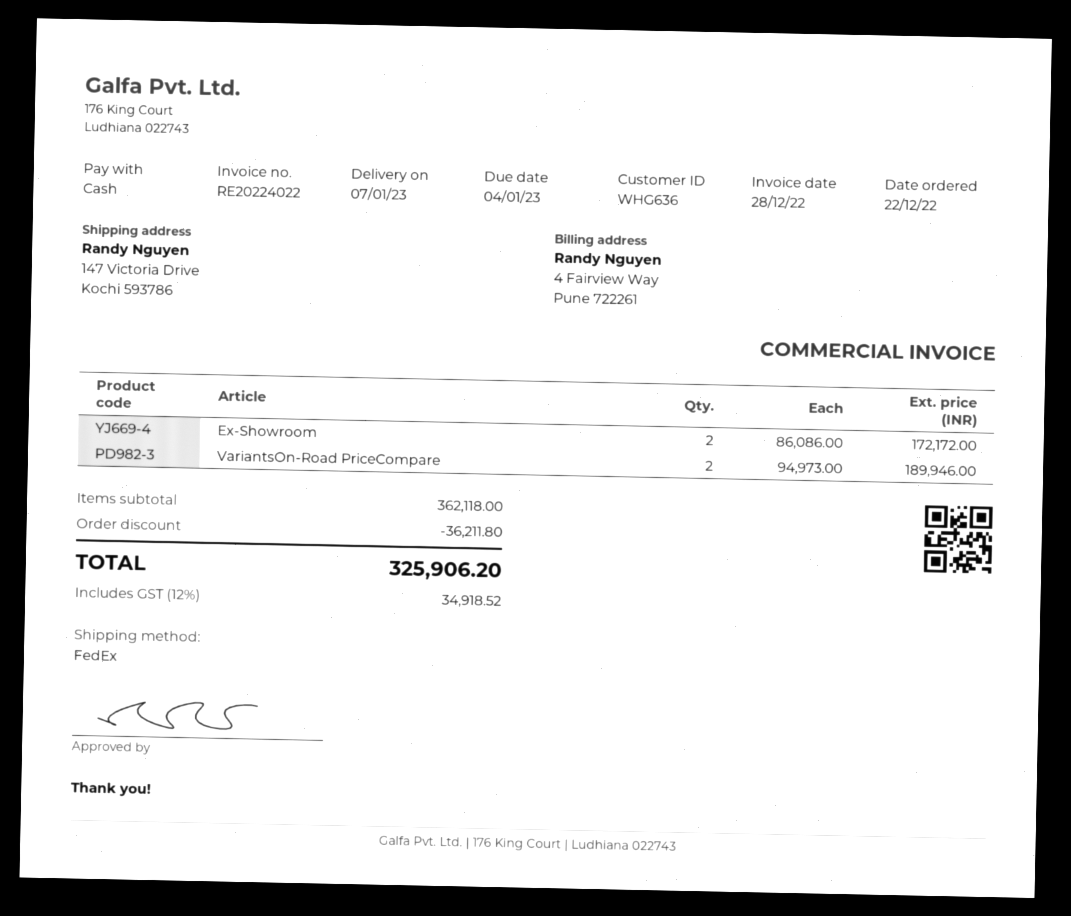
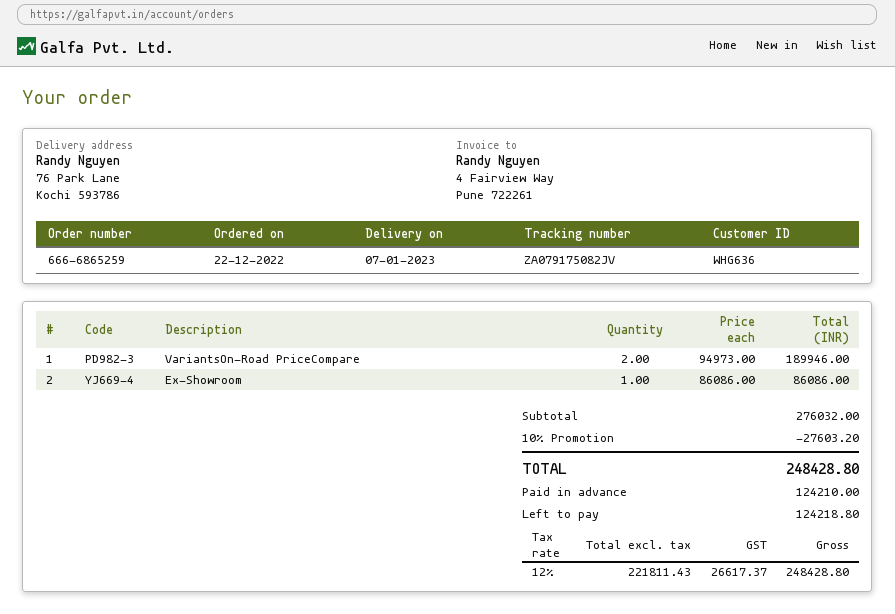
ship to: 147 Victoria Drive, Kochi 593786 -> 76 Park Lane, Kochi 593786
Ex-Showroom: 2 x 86086.00 = 172172.00 -> 1 x 86086.00 = 86086.00
subtotal: 362118.00 -> 276032.00
discount: 36211.80 -> 27603.20
tax: 12% = 34918.52 -> 12% = 26617.37
total: 325906.20 -> 248428.80

